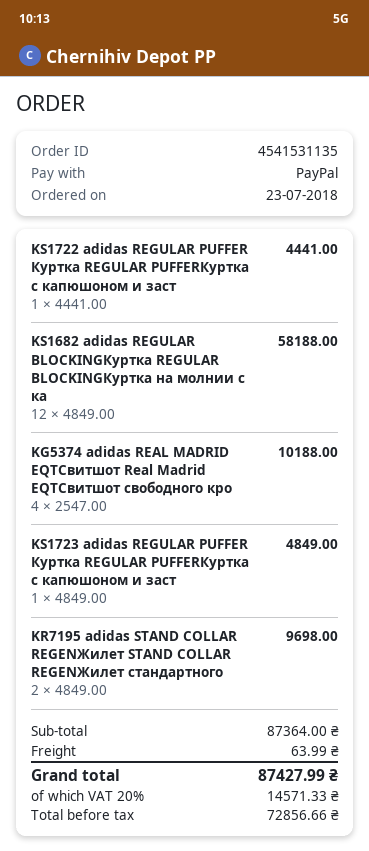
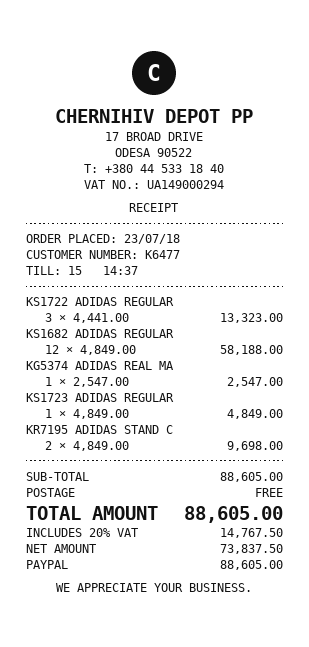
KS1722 adidas REGULAR PUFFER Куртка REGULAR PUFFERКуртка с капюшоном и заст: 1 x 4441.00 = 4441.00 -> 3 x 4441.00 = 13323.00
KG5374 adidas REAL MADRID EQTСвитшот Real Madrid EQTСвитшот свободного кро: 4 x 2547.00 = 10188.00 -> 1 x 2547.00 = 2547.00
subtotal: 87364.00 -> 88605.00
shipping: 63.99 -> 0.00
net: 72856.66 -> 73837.50
tax: 20% = 14571.33 -> 20% = 14767.50
total: 87427.99 -> 88605.00

